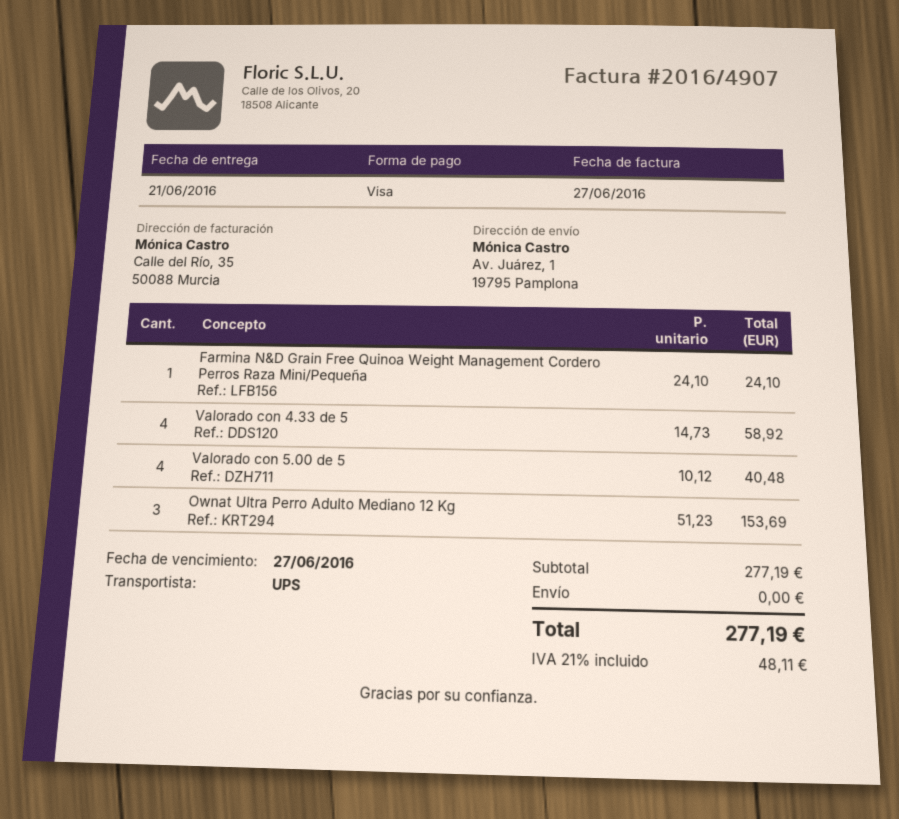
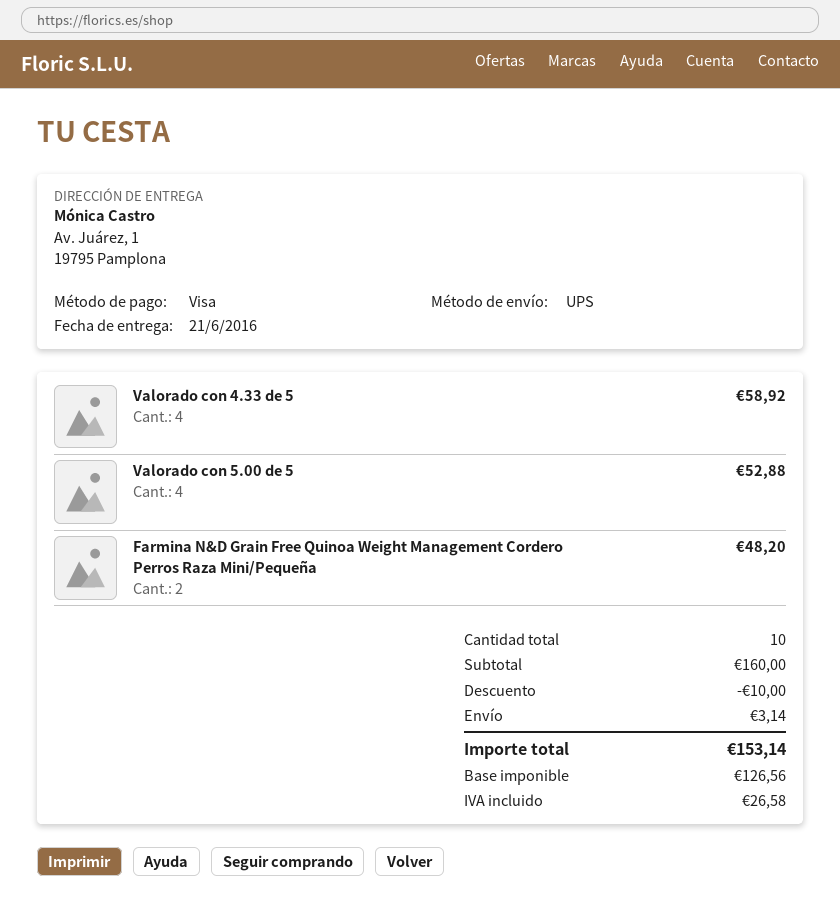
Farmina N&D Grain Free Quinoa Weight Management Cordero Perros Raza Mini/Pequeña: 1 for 24.10 -> 2 for 48.20
Valorado con 5.00 de 5: 4 for 40.48 -> 4 for 52.88
Ownat Ultra Perro Adulto Mediano 12 Kg: 3 for 153.69 -> none
subtotal: 277.19 -> 160.00
discount: none -> 10.00
shipping: 0.00 -> 3.14
tax: 48.11 -> 26.58
total: 277.19 -> 153.14

